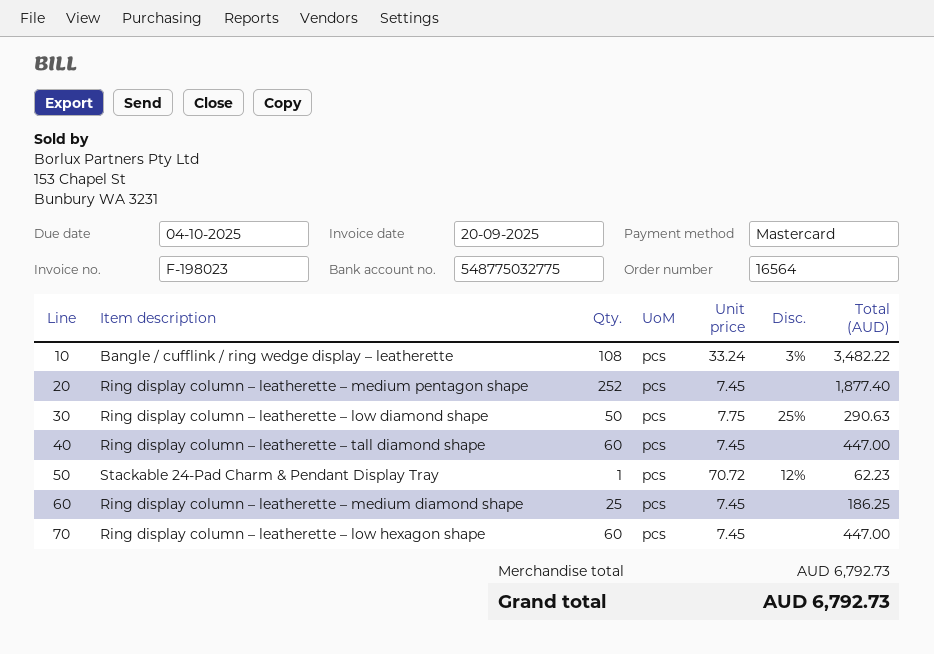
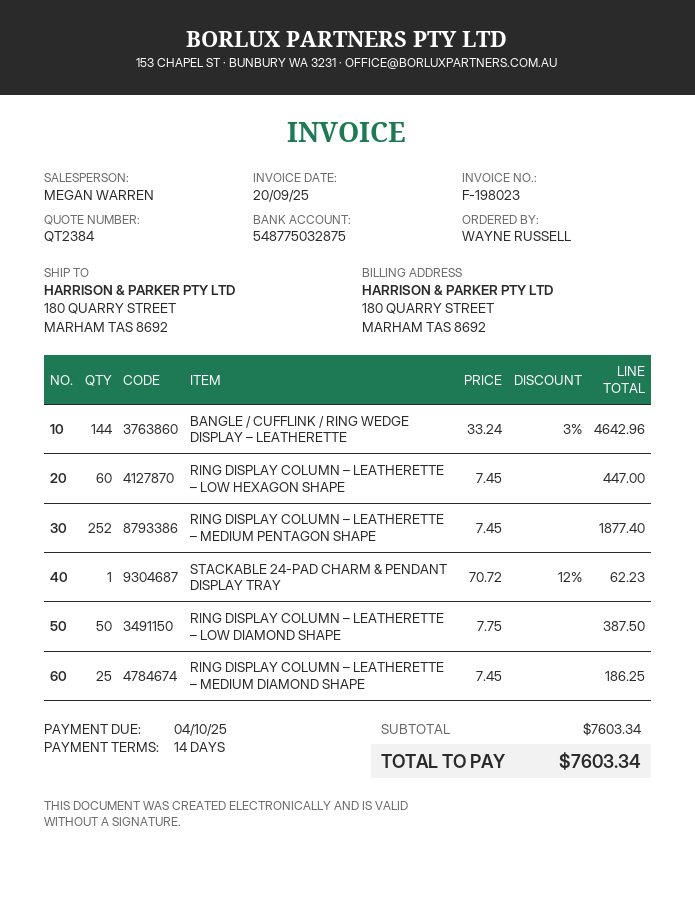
bank account: 548775032775 -> 548775032875
Bangle / cufflink / ring wedge display – leatherette: 108 x 33.24 - 3% = 3482.22 -> 144 x 33.24 - 3% = 4642.96
Ring display column – leatherette – low diamond shape: 50 x 7.75 - 25% = 290.63 -> 50 x 7.75 = 387.50
Ring display column – leatherette – tall diamond shape: 60 x 7.45 = 447.00 -> none
subtotal: 6792.73 -> 7603.34
total: 6792.73 -> 7603.34

